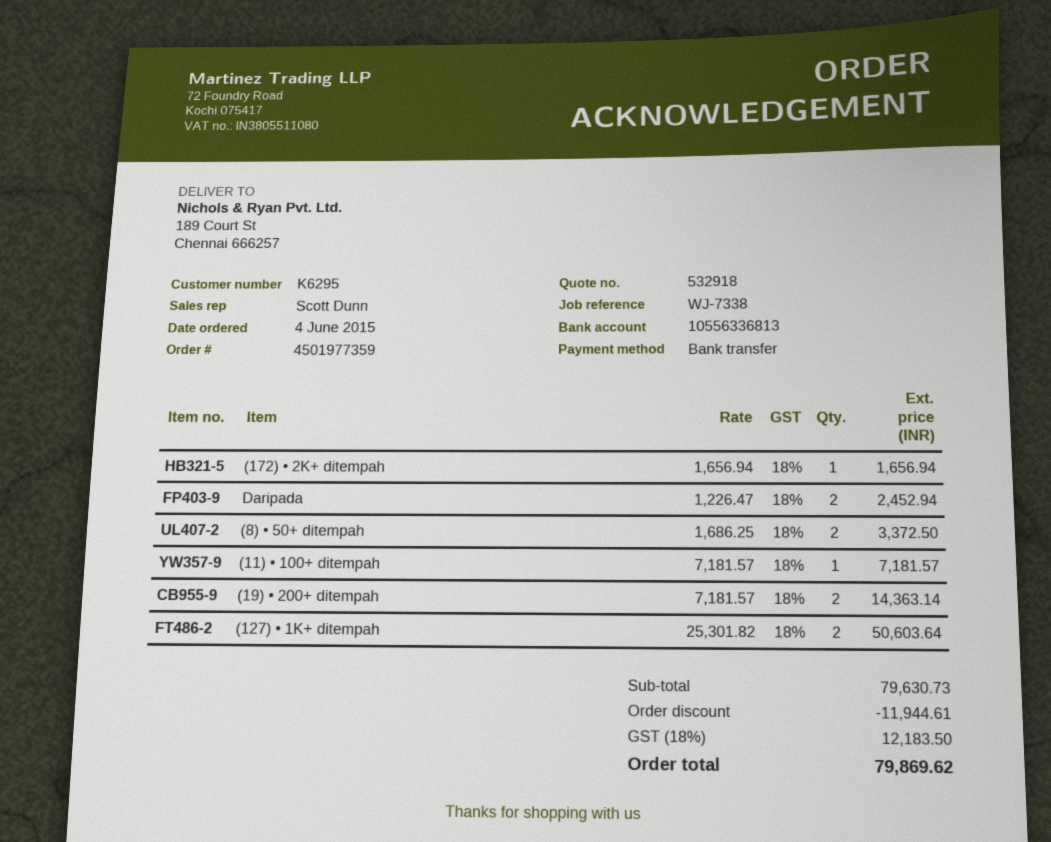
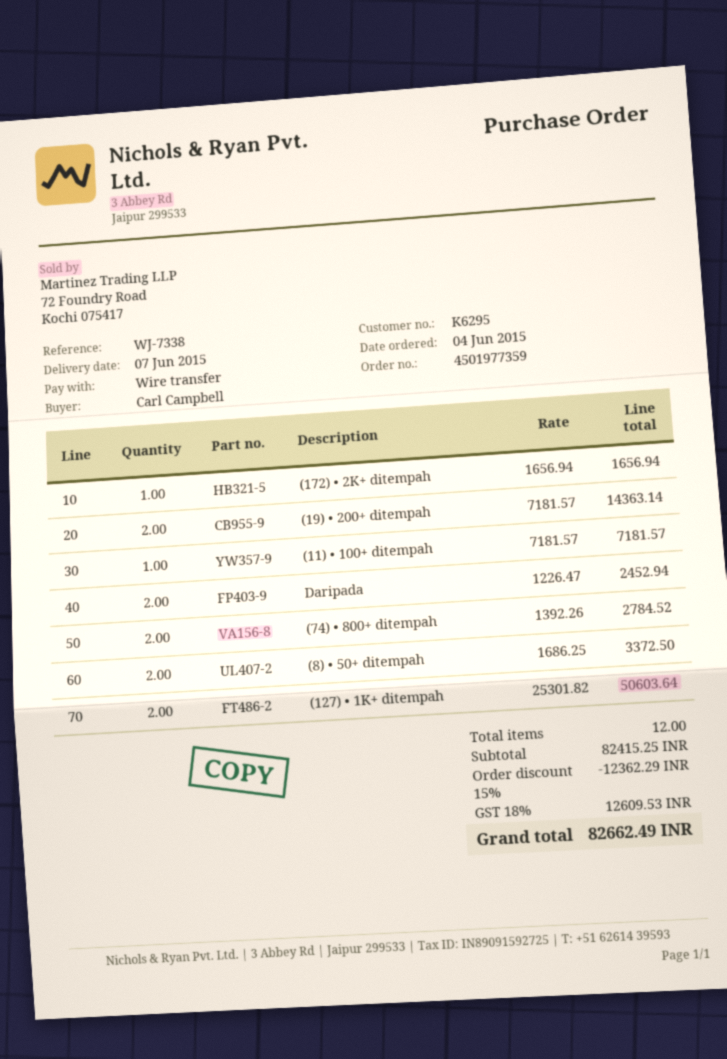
(74) • 800+ ditempah: none -> 2 x 1392.26 = 2784.52
subtotal: 79630.73 -> 82415.25
discount: 11944.61 -> 12362.29
tax: 18% = 12183.50 -> 18% = 12609.53
total: 79869.62 -> 82662.49

